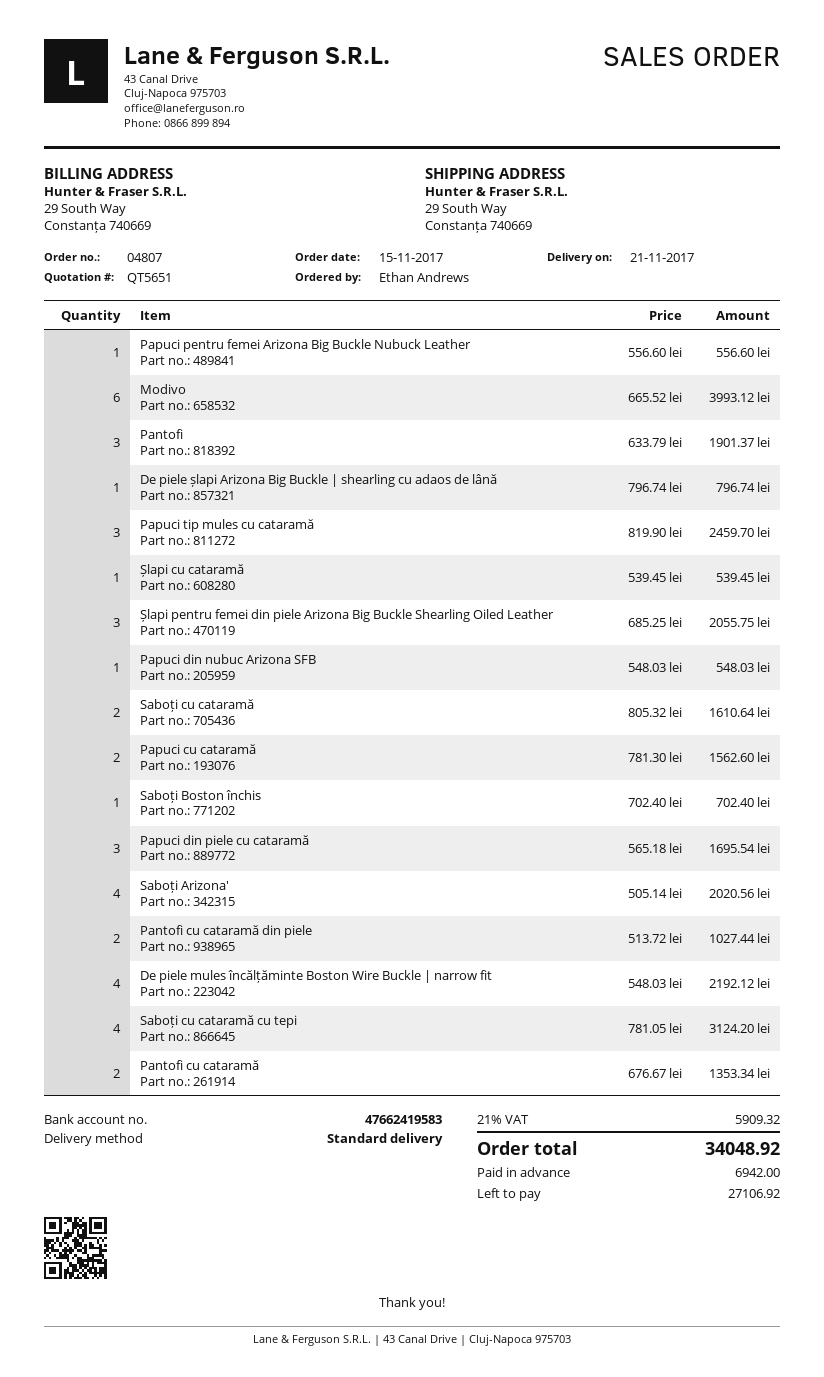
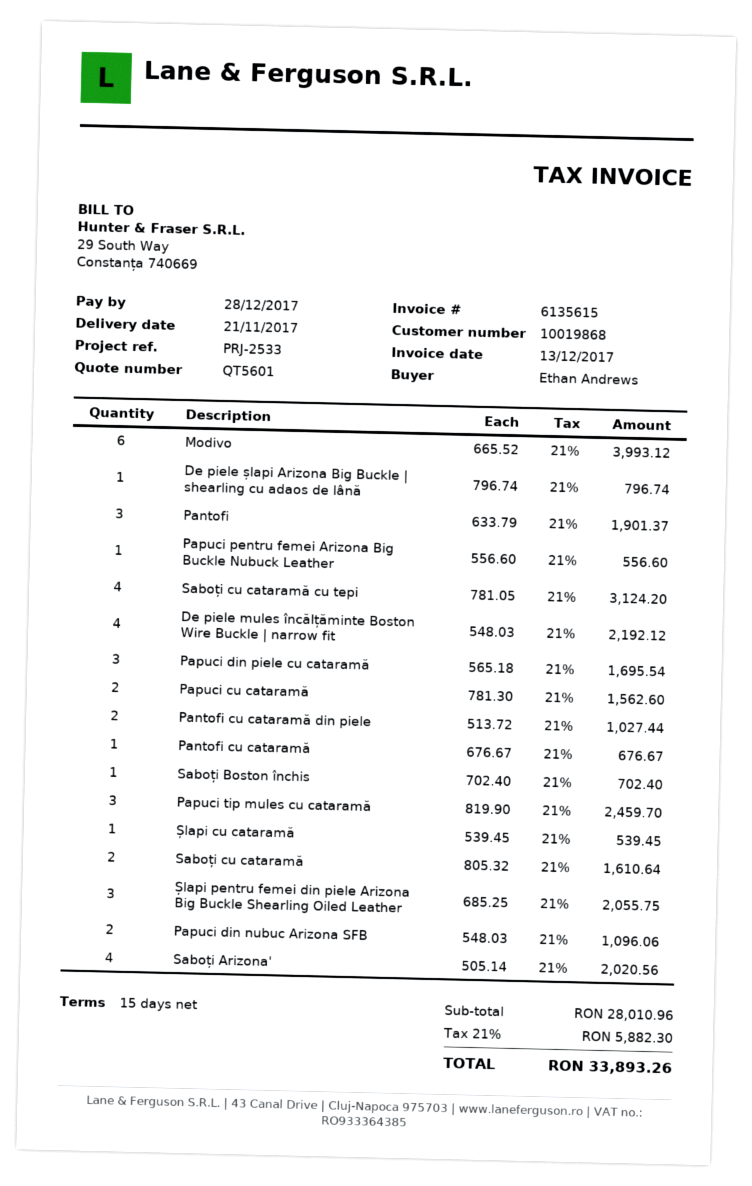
quote number: QT5651 -> QT5601
Papuci din nubuc Arizona SFB: 1 x 548.03 = 548.03 -> 2 x 548.03 = 1096.06
Pantofi cu cataramă: 2 x 676.67 = 1353.34 -> 1 x 676.67 = 676.67
tax: 21% = 5909.32 -> 21% = 5882.30
total: 34048.92 -> 33893.26

